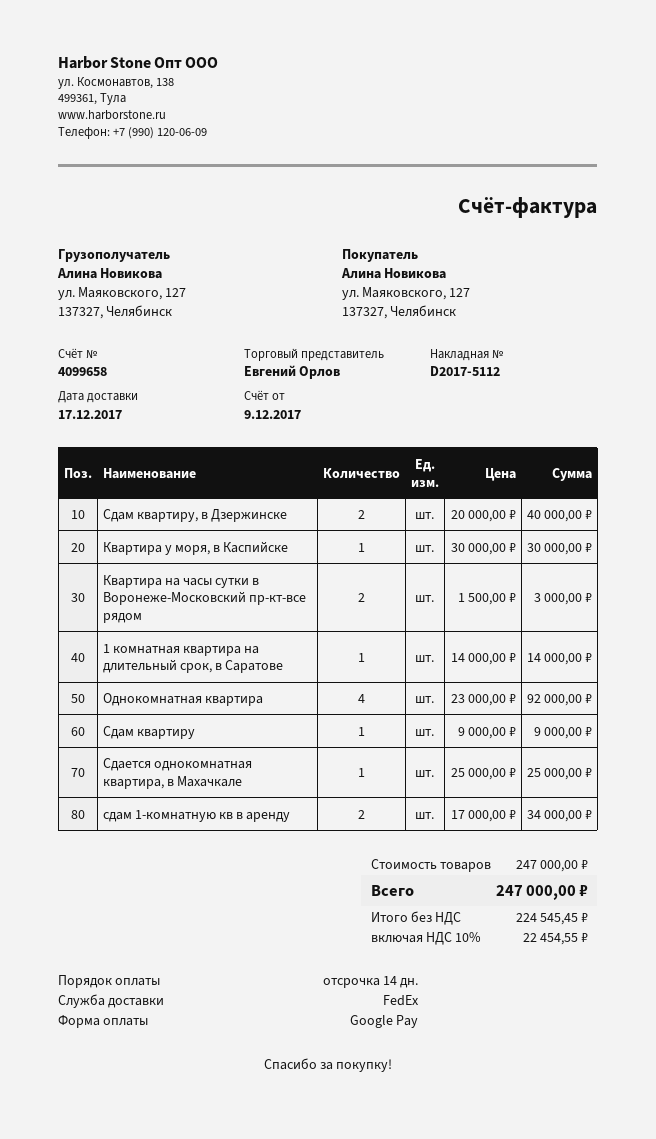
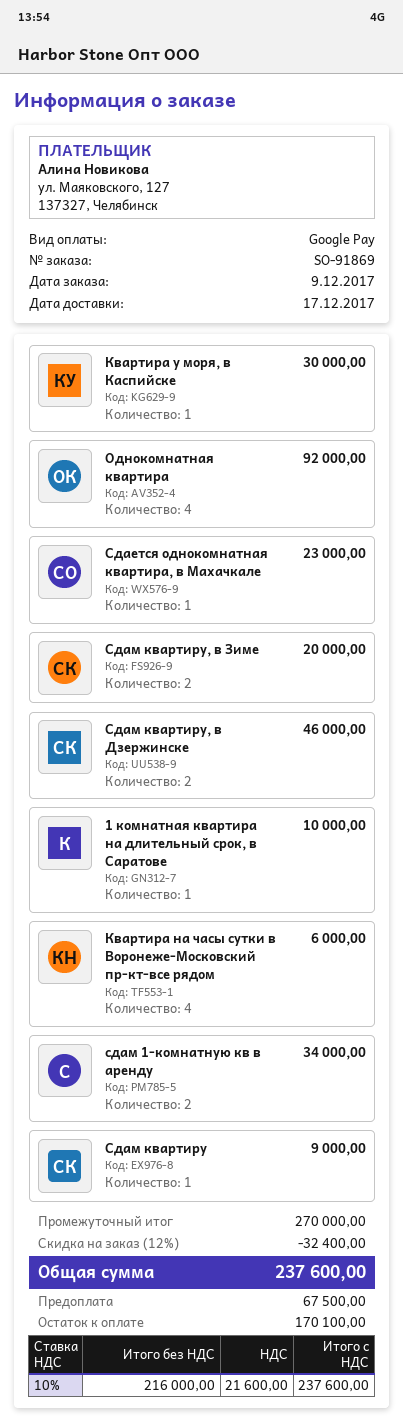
Сдам квартиру, в Дзержинске: 2 for 40000.00 -> 2 for 46000.00
Квартира на часы сутки в Воронеже-Московский пр-кт-все рядом: 2 for 3000.00 -> 4 for 6000.00
1 комнатная квартира на длительный срок, в Саратове: 1 for 14000.00 -> 1 for 10000.00
Сдается однокомнатная квартира, в Махачкале: 1 for 25000.00 -> 1 for 23000.00
Сдам квартиру, в Зиме: none -> 2 for 20000.00
subtotal: 247000.00 -> 270000.00
discount: none -> 12% = 32400.00
net: 224545.45 -> 216000.00
tax: 10% = 22454.55 -> 10% = 21600.00
total: 247000.00 -> 237600.00

